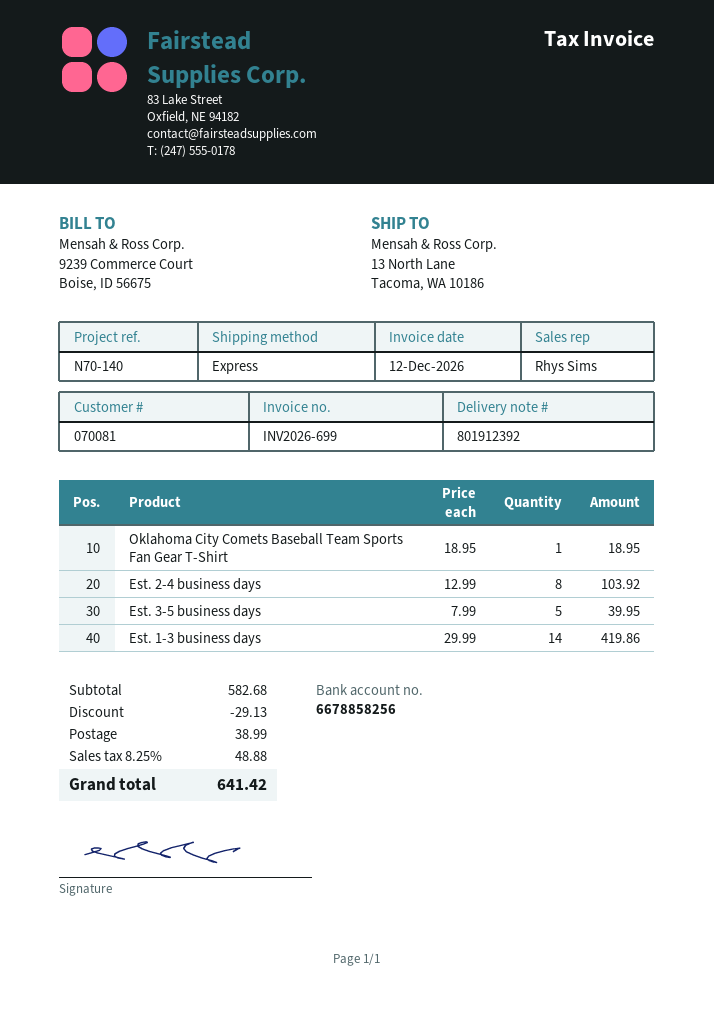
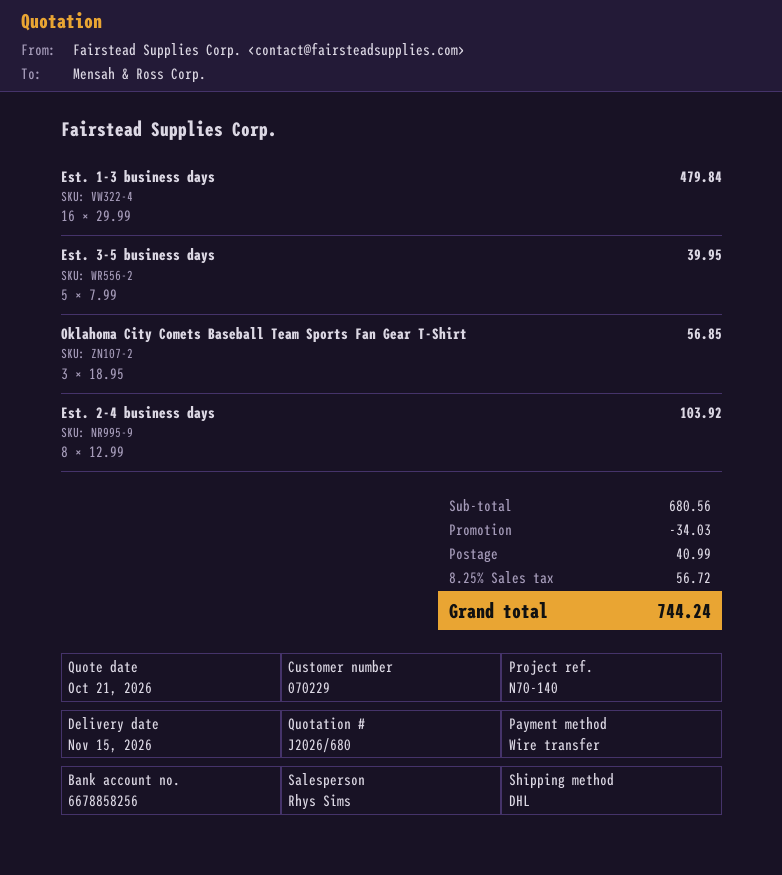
customer number: 070081 -> 070229
shipping method: express -> DHL
Oklahoma City Comets Baseball Team Sports Fan Gear T-Shirt: 1 x 18.95 = 18.95 -> 3 x 18.95 = 56.85
Est. 1-3 business days: 14 x 29.99 = 419.86 -> 16 x 29.99 = 479.84
subtotal: 582.68 -> 680.56
discount: 29.13 -> 34.03
shipping: 38.99 -> 40.99
tax: 8.25% = 48.88 -> 8.25% = 56.72
total: 641.42 -> 744.24

